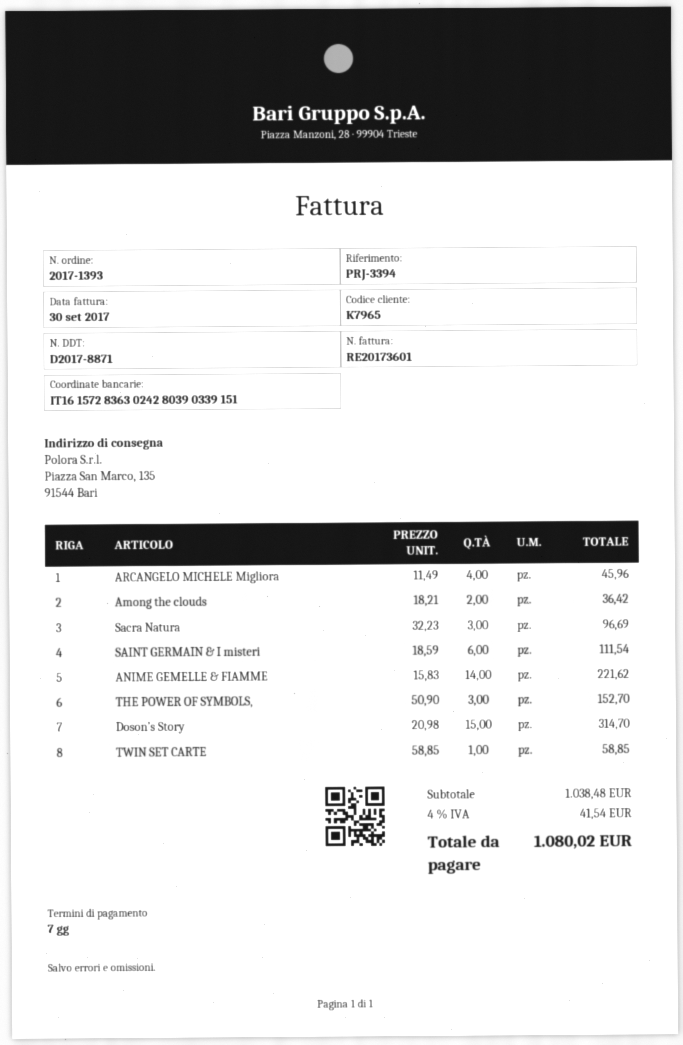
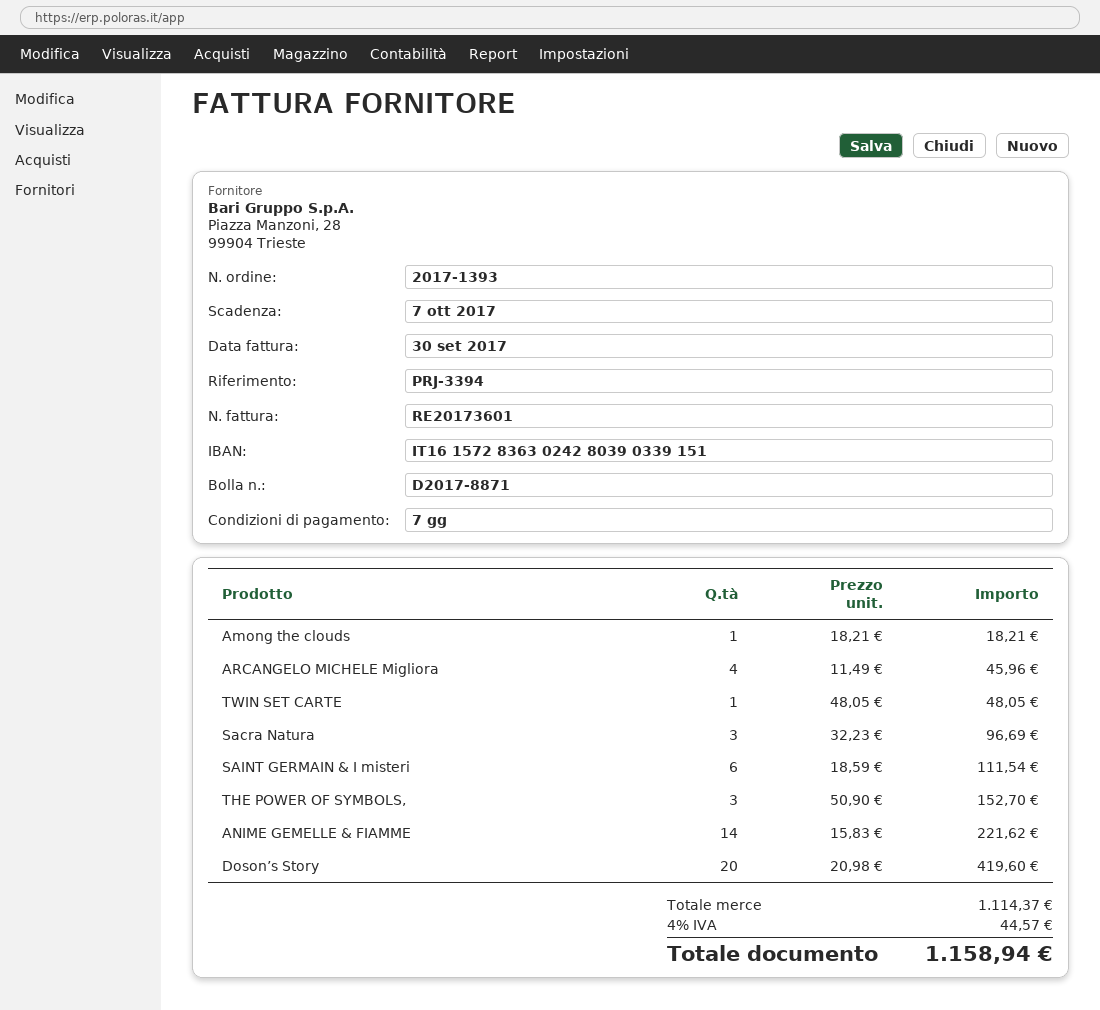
Among the clouds: 2 x 18.21 = 36.42 -> 1 x 18.21 = 18.21
Doson’s Story: 15 x 20.98 = 314.70 -> 20 x 20.98 = 419.60
TWIN SET CARTE: 1 x 58.85 = 58.85 -> 1 x 48.05 = 48.05
subtotal: 1038.48 -> 1114.37
tax: 4% = 41.54 -> 4% = 44.57
total: 1080.02 -> 1158.94

